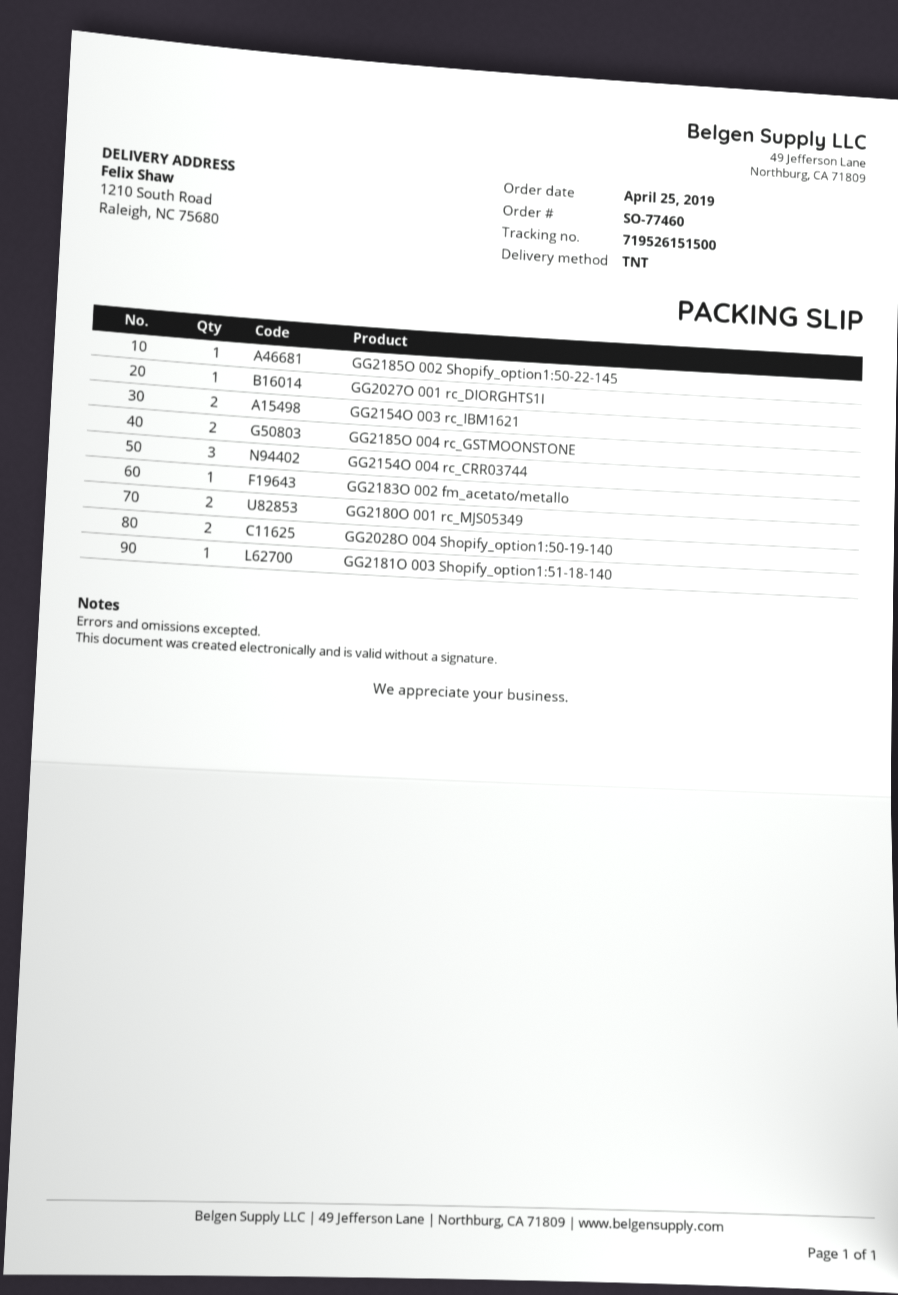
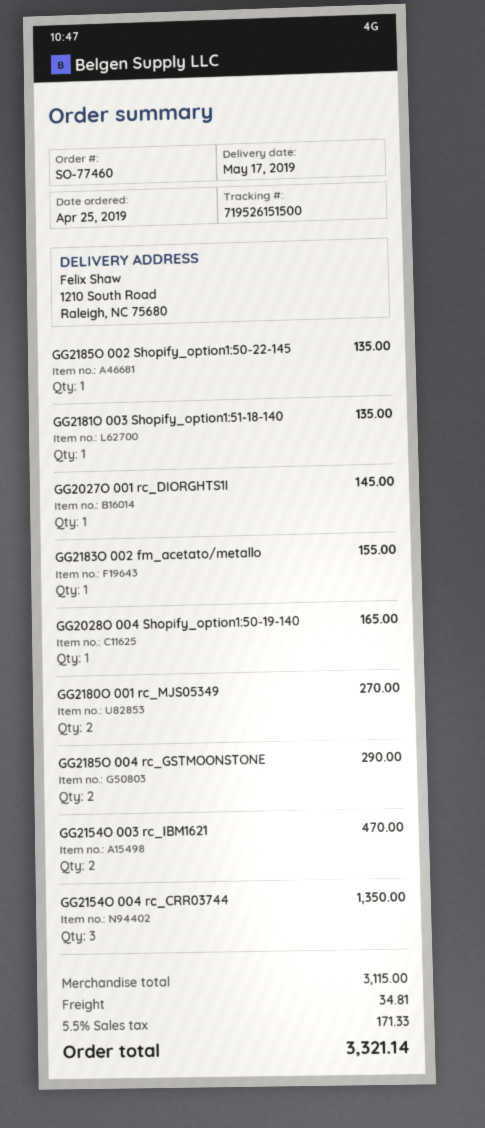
GG2028O 004 Shopify_option1:50-19-140: 2 -> 1

